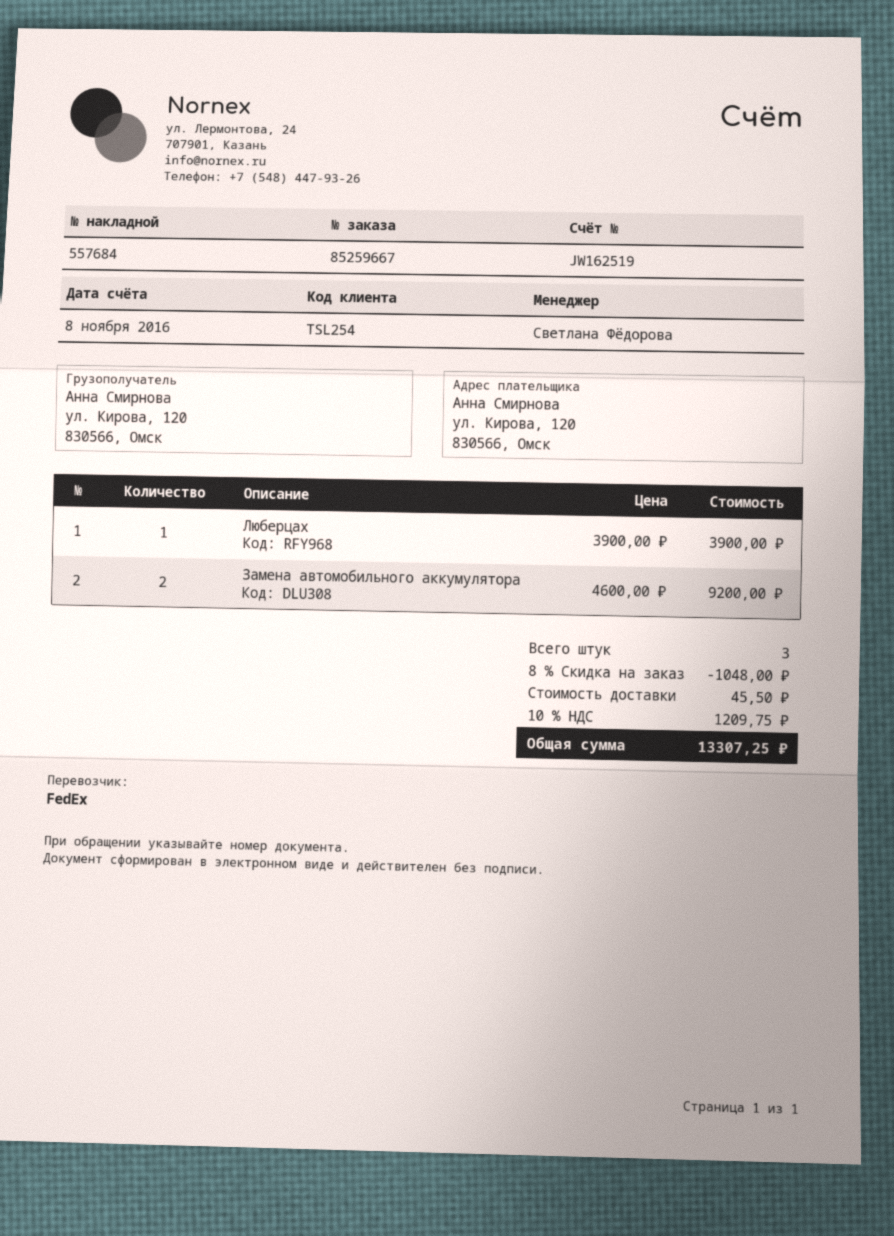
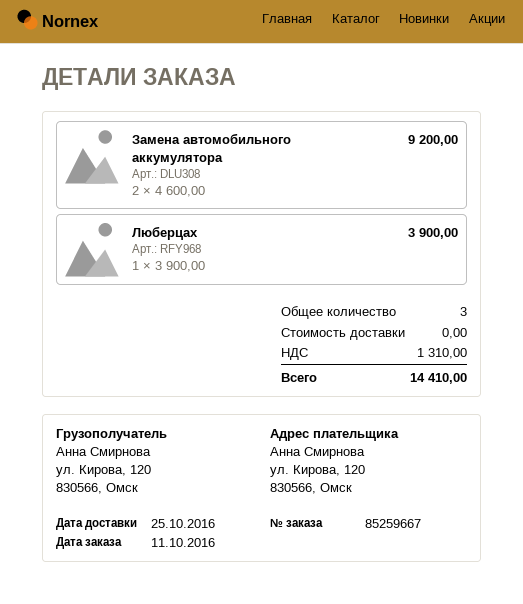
discount: 8% = 1048.00 -> none
shipping: 45.50 -> 0.00
tax: 1209.75 -> 1310.00
total: 13307.25 -> 14410.00

